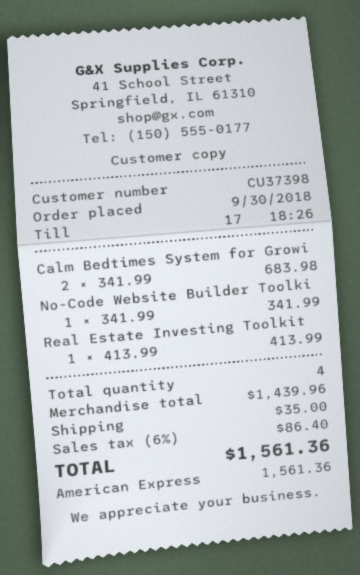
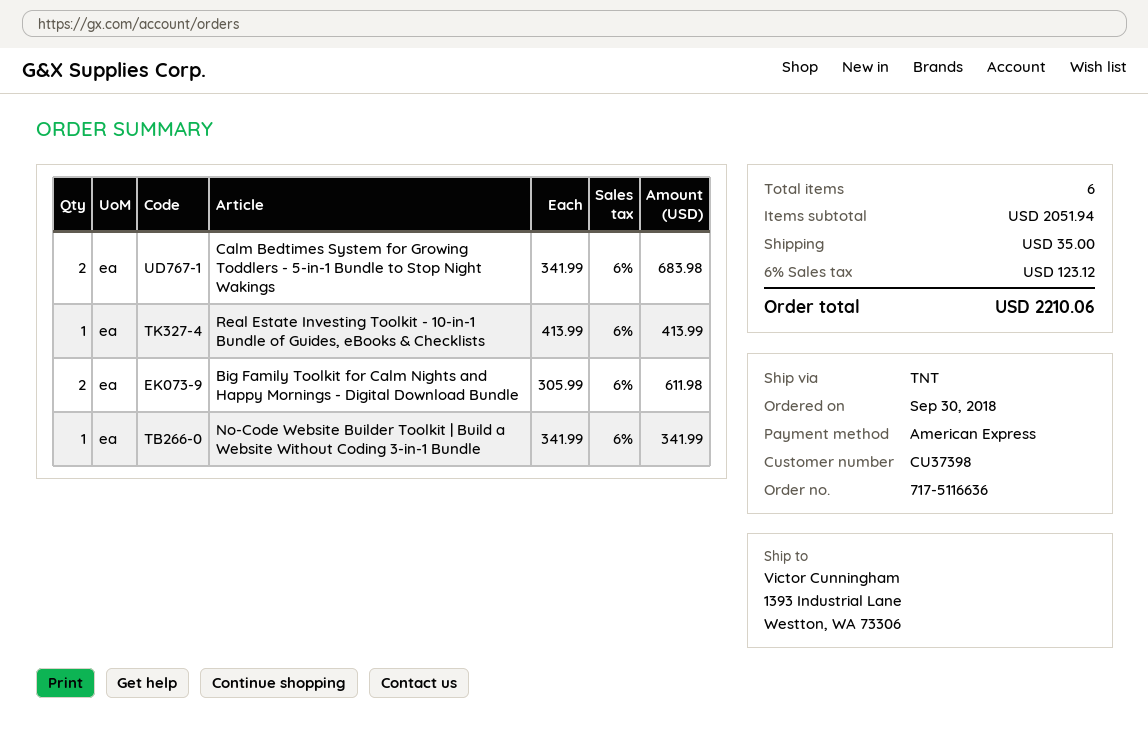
Big Family Toolkit for Calm Nights and Happy Mornings - Digital Download Bundle: none -> 2 x 305.99 = 611.98
total quantity: 4 -> 6
subtotal: 1439.96 -> 2051.94
tax: 6% = 86.40 -> 6% = 123.12
total: 1561.36 -> 2210.06

